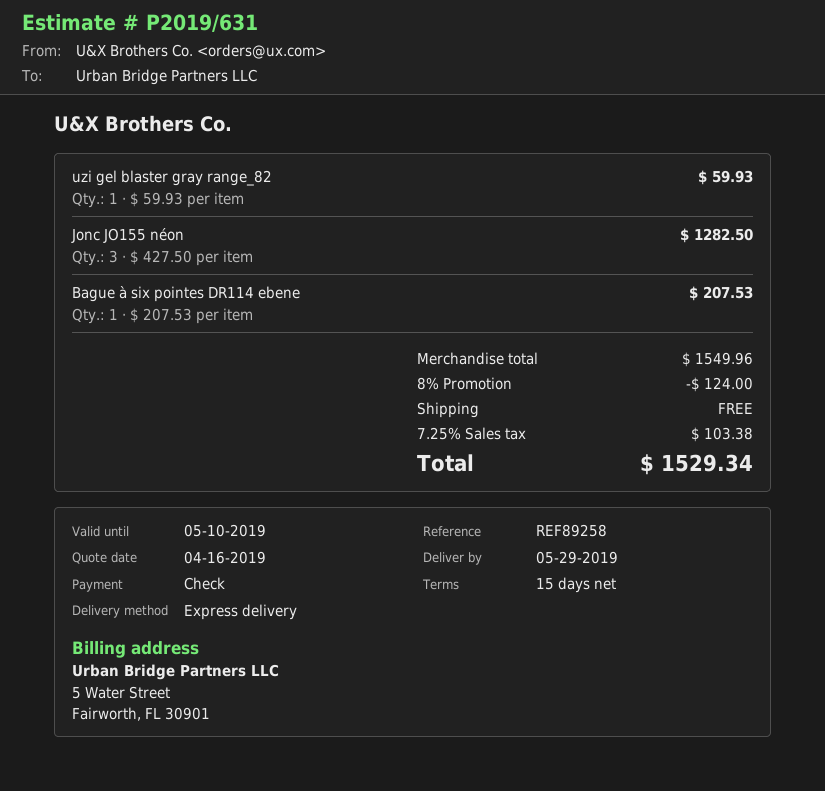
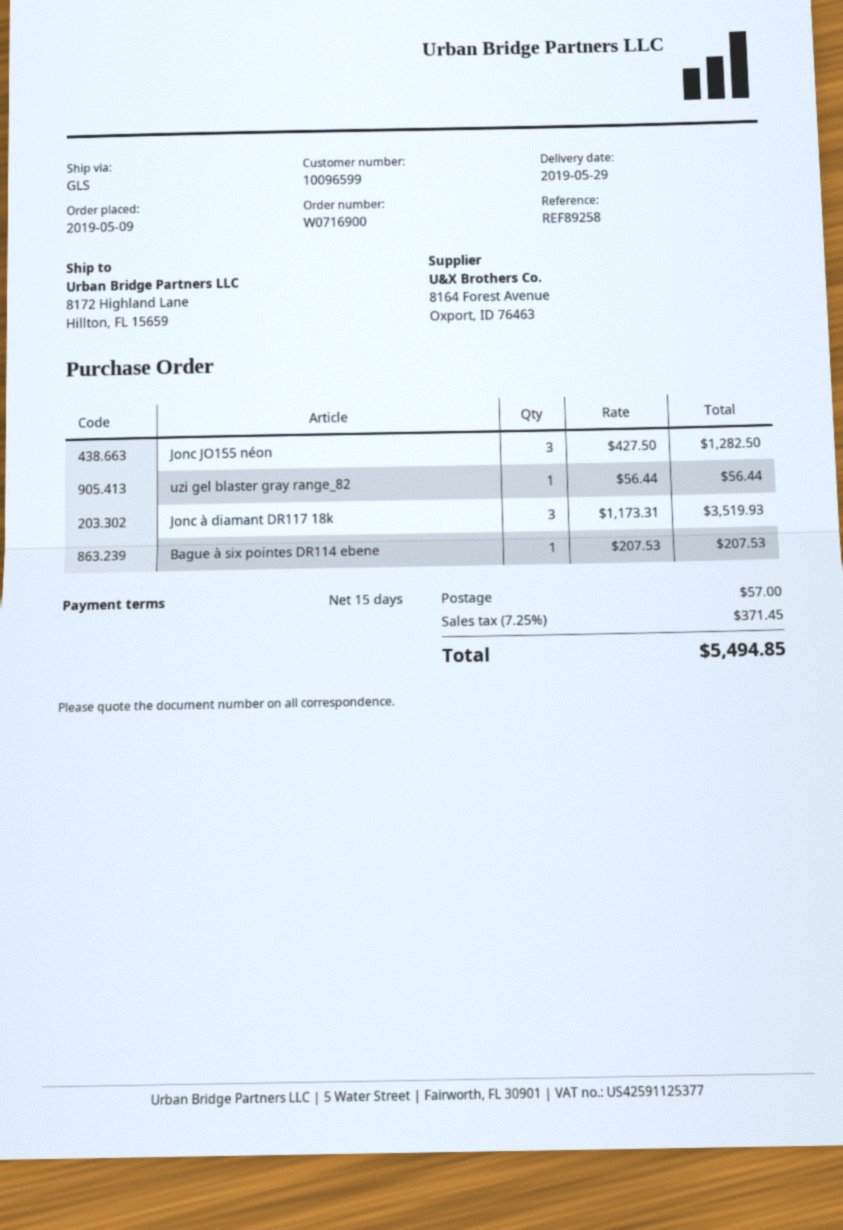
shipping method: express -> GLS
uzi gel blaster gray range_82: 1 x 59.93 = 59.93 -> 1 x 56.44 = 56.44
Jonc à diamant DR117 18k: none -> 3 x 1173.31 = 3519.93
discount: 8% = 124.00 -> none
shipping: 0.00 -> 57.00
tax: 7.25% = 103.38 -> 7.25% = 371.45
total: 1529.34 -> 5494.85

